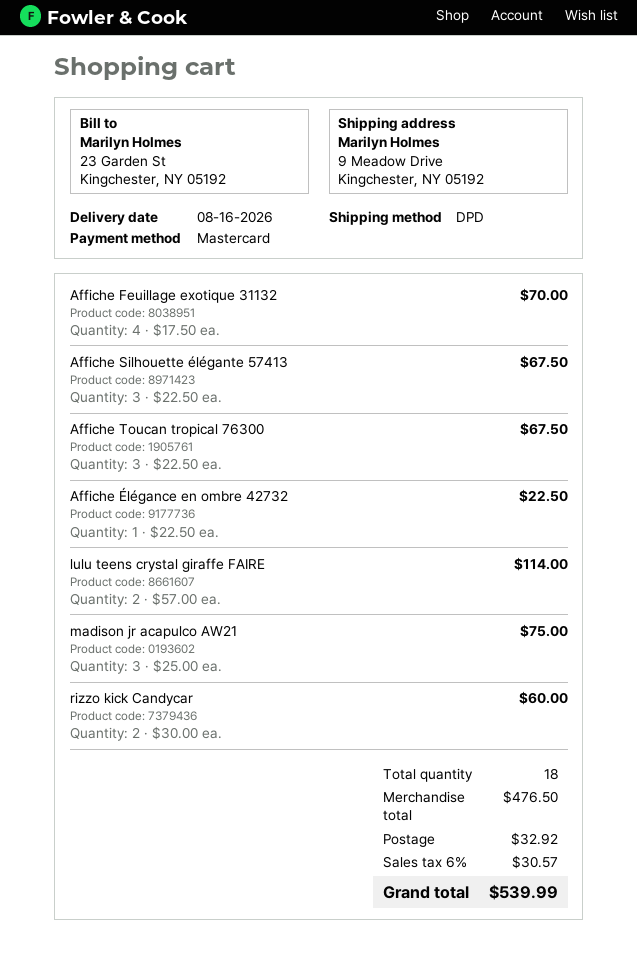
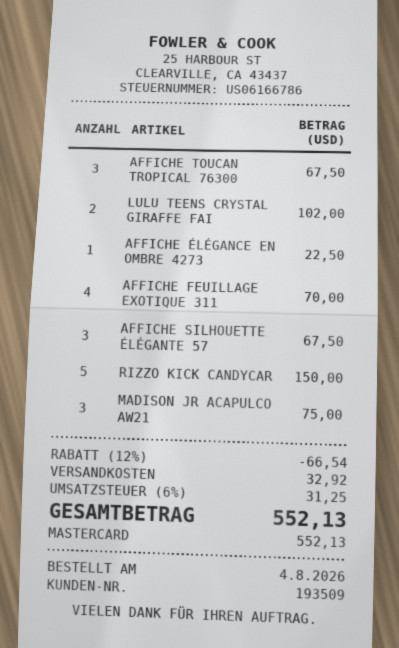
lulu teens crystal giraffe FAIRE: 2 for 114.00 -> 2 for 102.00
rizzo kick Candycar: 2 for 60.00 -> 5 for 150.00
discount: none -> 12% = 66.54
tax: 6% = 30.57 -> 6% = 31.25
total: 539.99 -> 552.13

